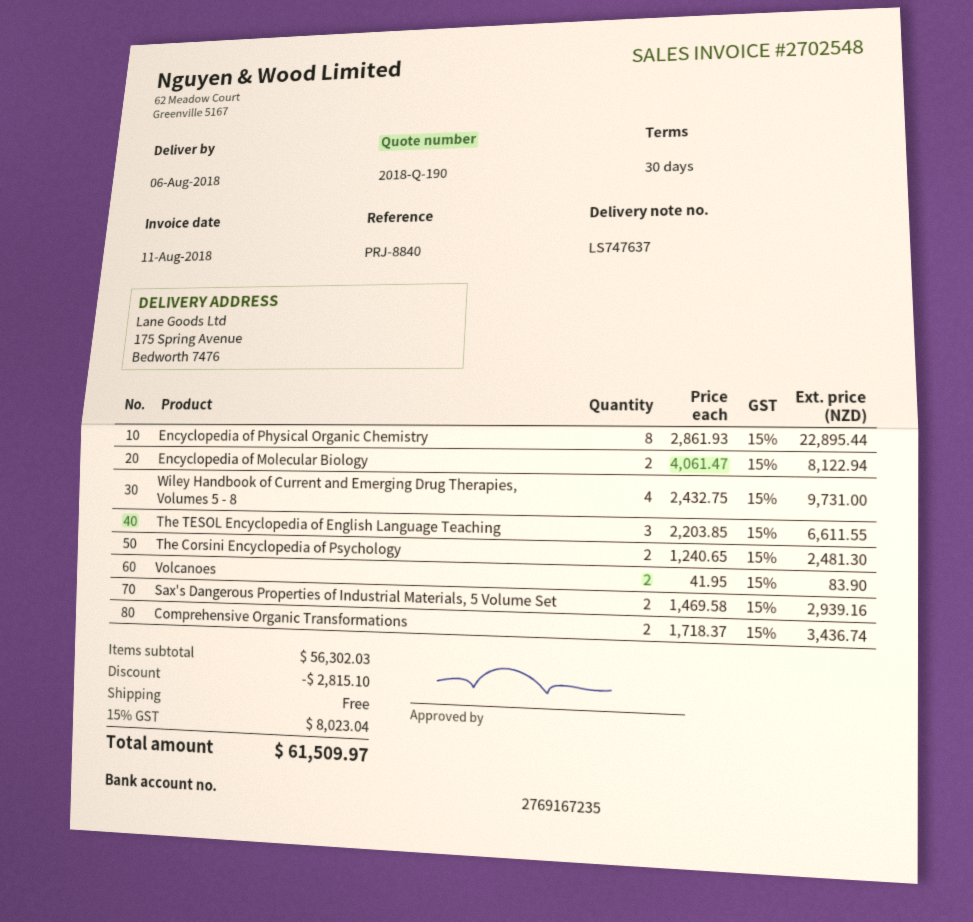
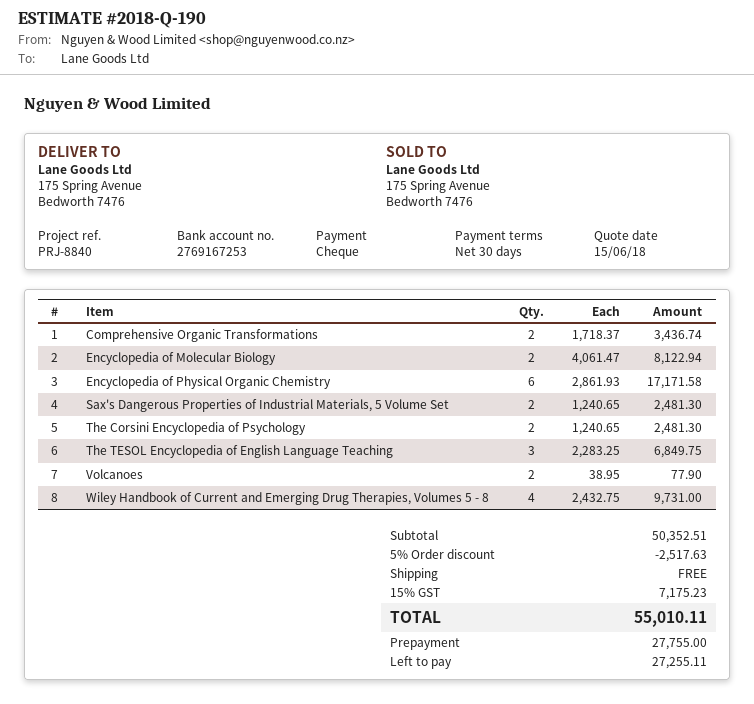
bank account: 2769167235 -> 2769167253
Encyclopedia of Physical Organic Chemistry: 8 x 2861.93 = 22895.44 -> 6 x 2861.93 = 17171.58
The TESOL Encyclopedia of English Language Teaching: 3 x 2203.85 = 6611.55 -> 3 x 2283.25 = 6849.75
Volcanoes: 2 x 41.95 = 83.90 -> 2 x 38.95 = 77.90
Sax's Dangerous Properties of Industrial Materials, 5 Volume Set: 2 x 1469.58 = 2939.16 -> 2 x 1240.65 = 2481.30
subtotal: 56302.03 -> 50352.51
discount: 2815.10 -> 2517.63
tax: 15% = 8023.04 -> 15% = 7175.23
total: 61509.97 -> 55010.11

